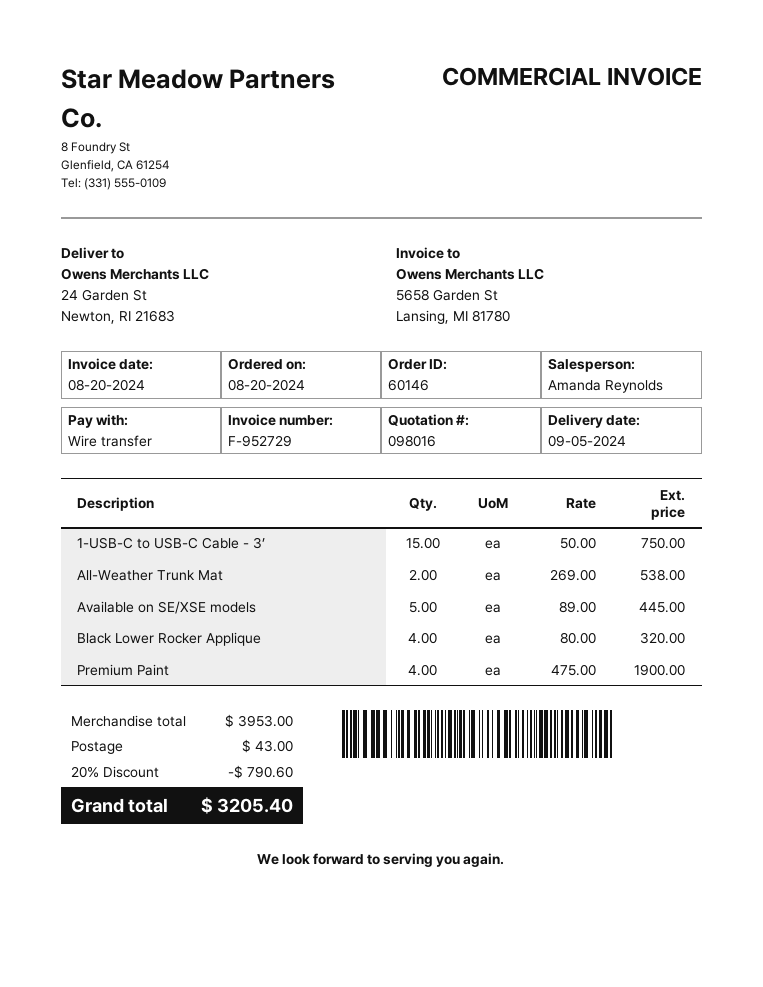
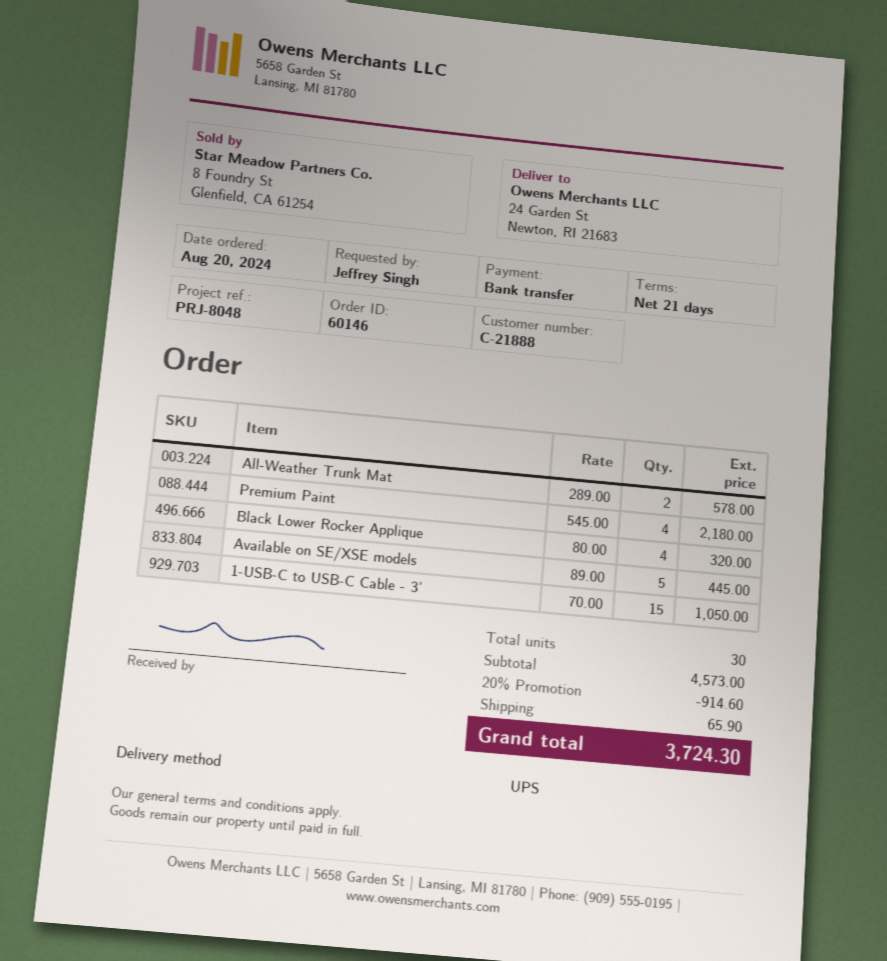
1-USB-C to USB-C Cable - 3’: 15 x 50.00 = 750.00 -> 15 x 70.00 = 1050.00
All-Weather Trunk Mat: 2 x 269.00 = 538.00 -> 2 x 289.00 = 578.00
Premium Paint: 4 x 475.00 = 1900.00 -> 4 x 545.00 = 2180.00
subtotal: 3953.00 -> 4573.00
discount: 20% = 790.60 -> 20% = 914.60
shipping: 43.00 -> 65.90
total: 3205.40 -> 3724.30

